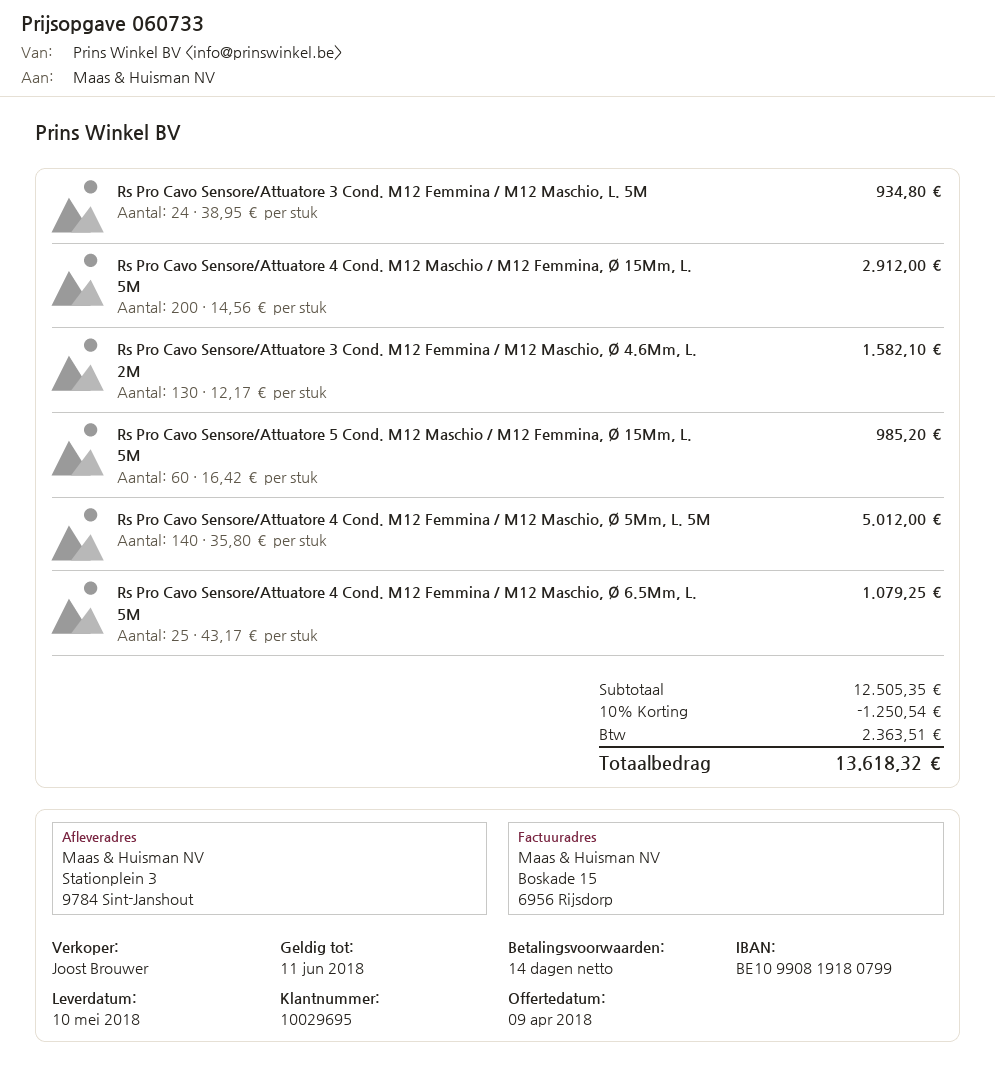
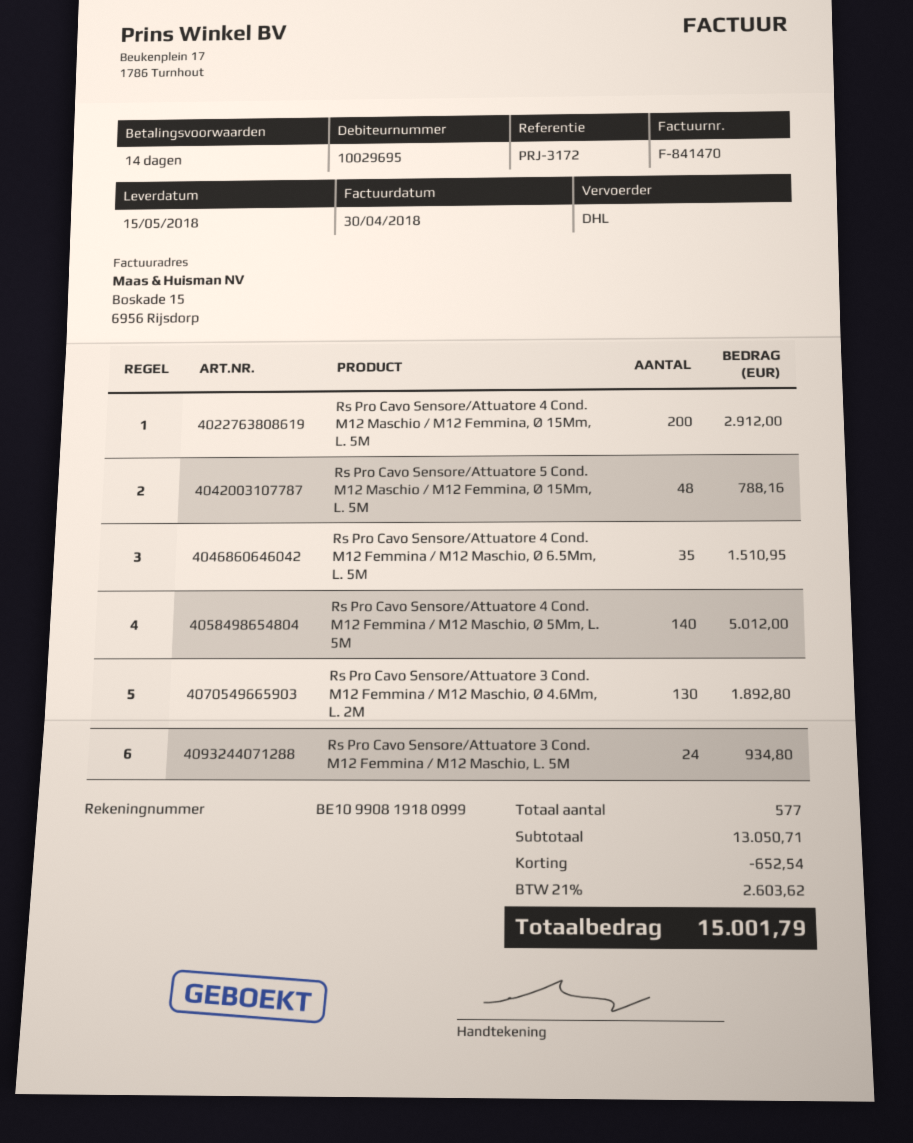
delivery date: 2018-05-10 -> 2018-05-15
bank account: BE10990819180799 -> BE10990819180999
Rs Pro Cavo Sensore/Attuatore 3 Cond. M12 Femmina / M12 Maschio, Ø 4.6Mm, L. 2M: 130 for 1582.10 -> 130 for 1892.80
Rs Pro Cavo Sensore/Attuatore 5 Cond. M12 Maschio / M12 Femmina, Ø 15Mm, L. 5M: 60 for 985.20 -> 48 for 788.16
Rs Pro Cavo Sensore/Attuatore 4 Cond. M12 Femmina / M12 Maschio, Ø 6.5Mm, L. 5M: 25 for 1079.25 -> 35 for 1510.95
subtotal: 12505.35 -> 13050.71
discount: 1250.54 -> 652.54
tax: 2363.51 -> 2603.62
total: 13618.32 -> 15001.79

